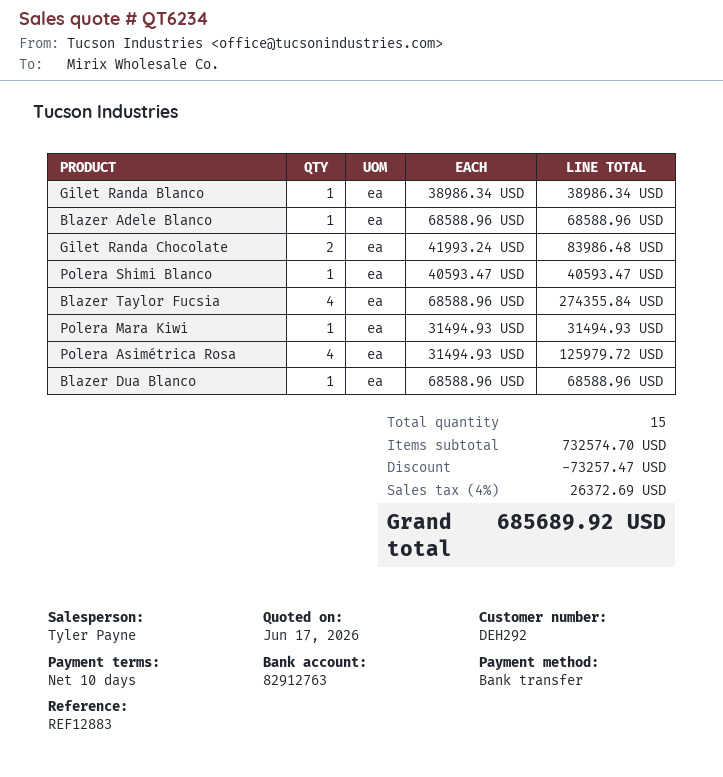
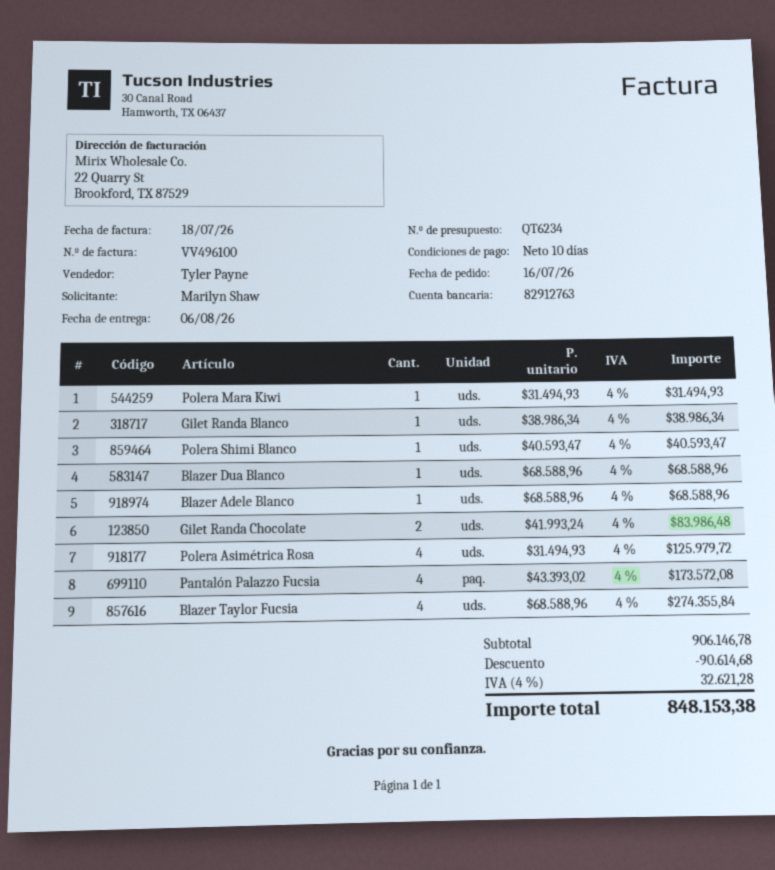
Pantalón Palazzo Fucsia: none -> 4 x 43393.02 = 173572.08
subtotal: 732574.70 -> 906146.78
discount: 73257.47 -> 90614.68
tax: 4% = 26372.69 -> 4% = 32621.28
total: 685689.92 -> 848153.38

